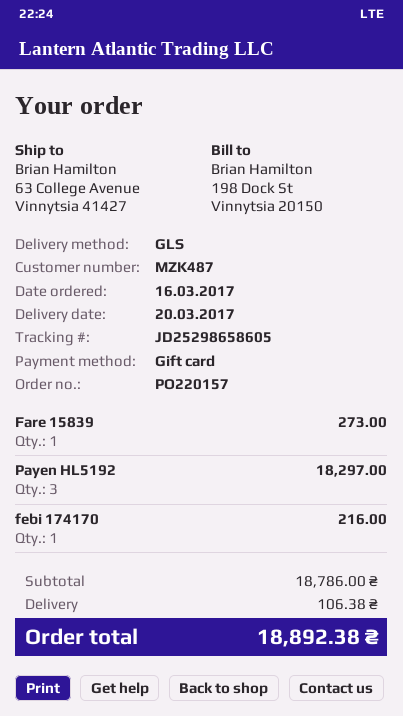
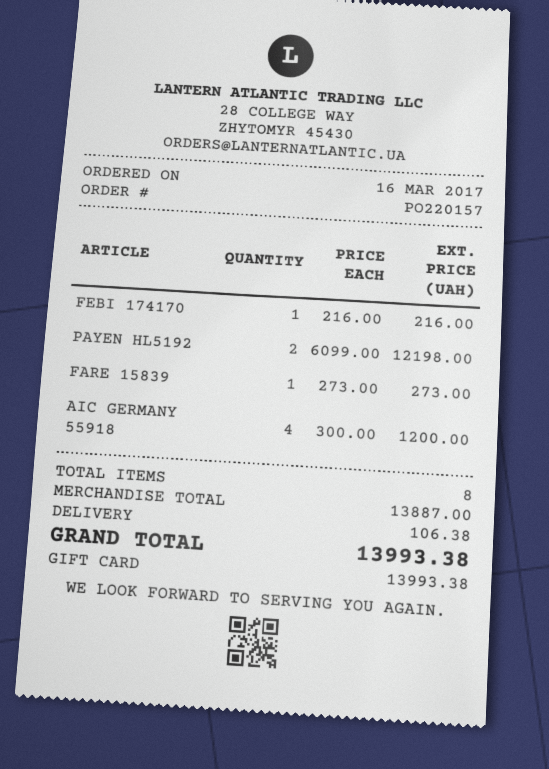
Payen HL5192: 3 for 18297.00 -> 2 for 12198.00
AIC GERMANY 55918: none -> 4 for 1200.00
subtotal: 18786.00 -> 13887.00
total: 18892.38 -> 13993.38

